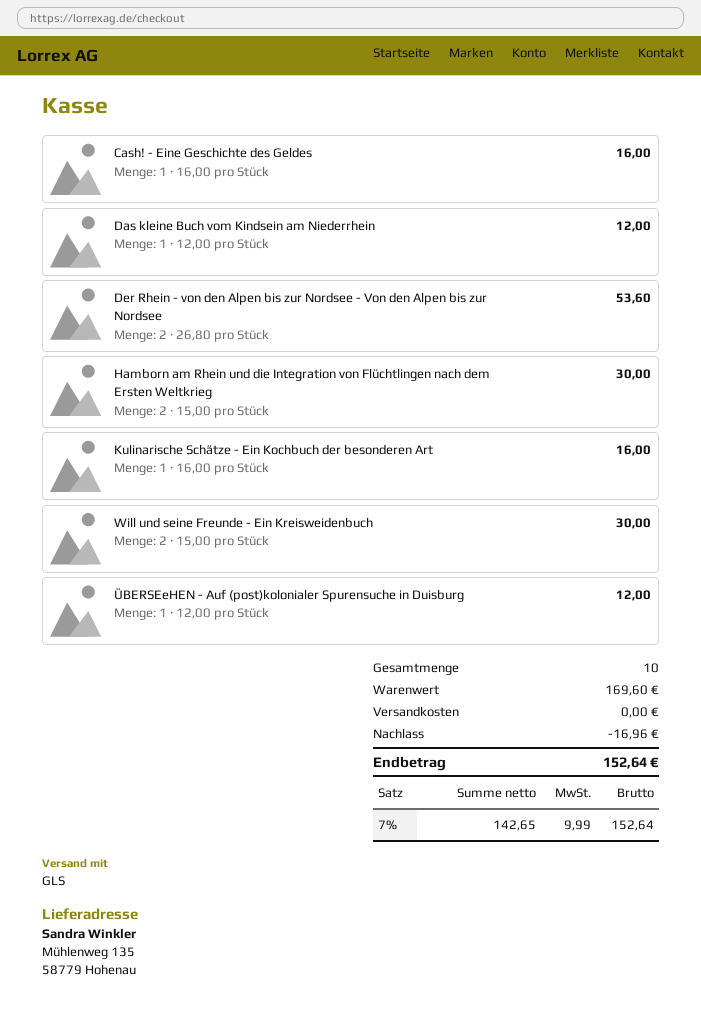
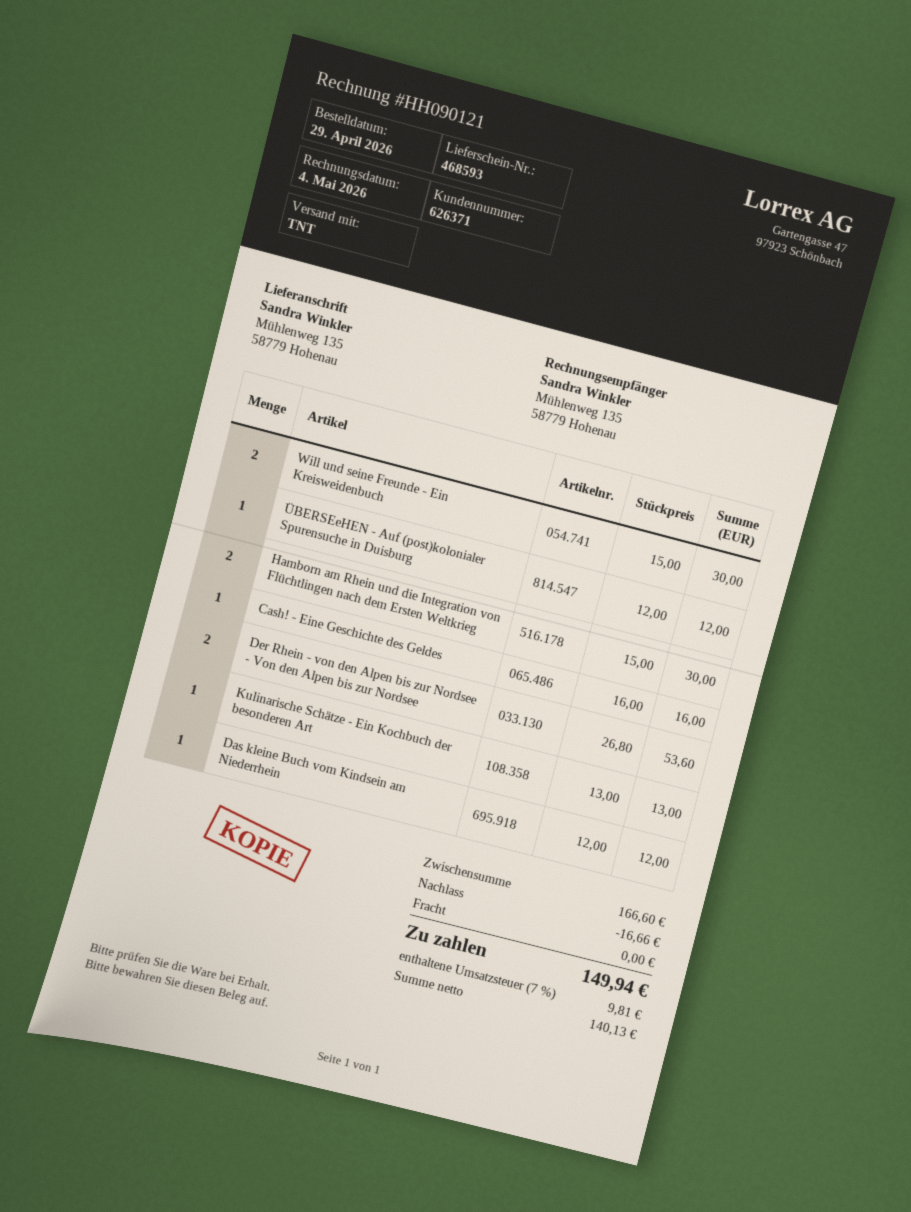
shipping method: GLS -> TNT
Kulinarische Schätze - Ein Kochbuch der besonderen Art: 1 x 16.00 = 16.00 -> 1 x 13.00 = 13.00
subtotal: 169.60 -> 166.60
discount: 16.96 -> 16.66
net: 142.65 -> 140.13
tax: 7% = 9.99 -> 7% = 9.81
total: 152.64 -> 149.94

